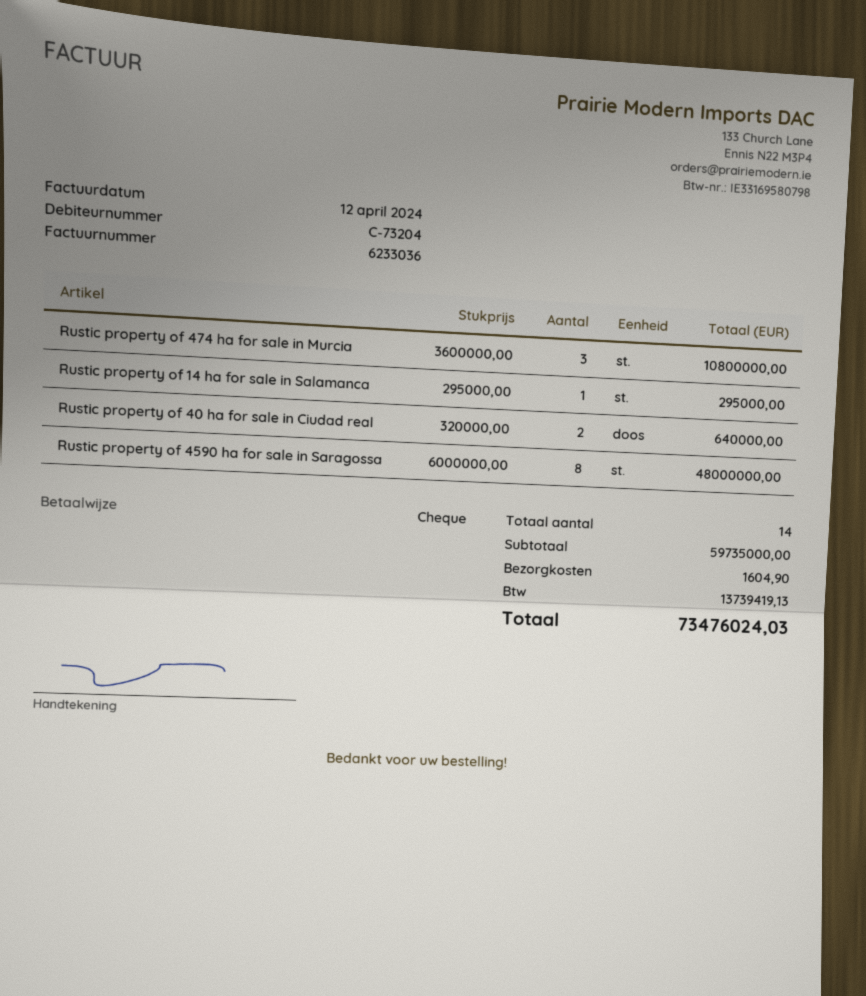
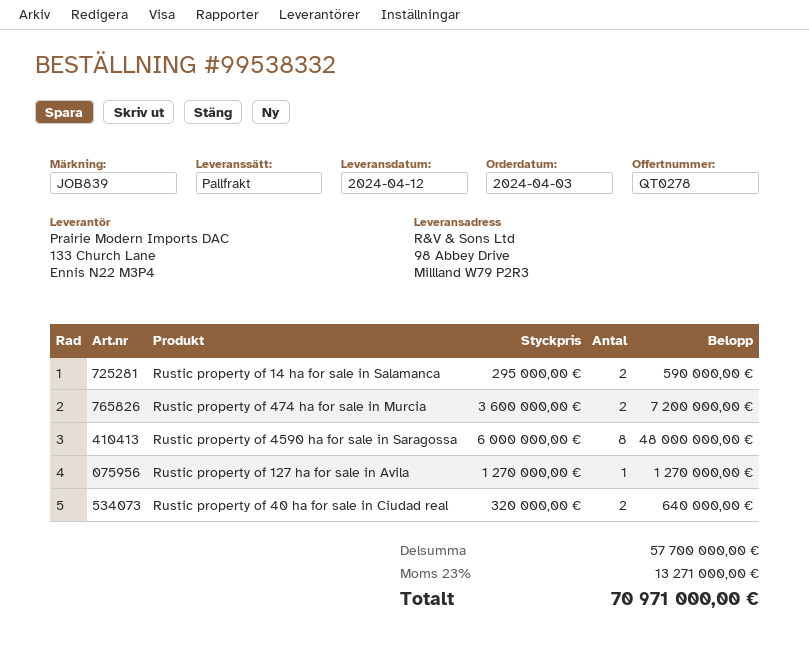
Rustic property of 474 ha for sale in Murcia: 3 x 3600000.00 = 10800000.00 -> 2 x 3600000.00 = 7200000.00
Rustic property of 14 ha for sale in Salamanca: 1 x 295000.00 = 295000.00 -> 2 x 295000.00 = 590000.00
Rustic property of 127 ha for sale in Avila: none -> 1 x 1270000.00 = 1270000.00
subtotal: 59735000.00 -> 57700000.00
shipping: 1604.90 -> none
tax: 13739419.13 -> 13271000.00
total: 73476024.03 -> 70971000.00

